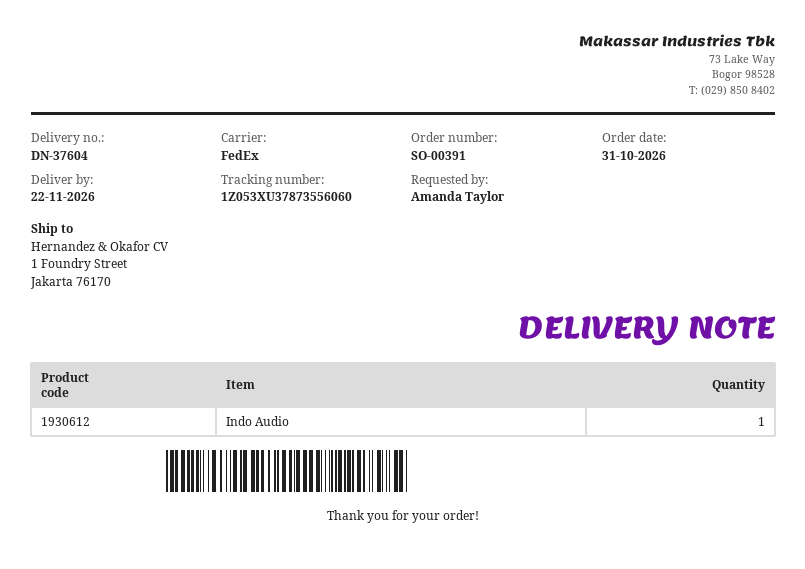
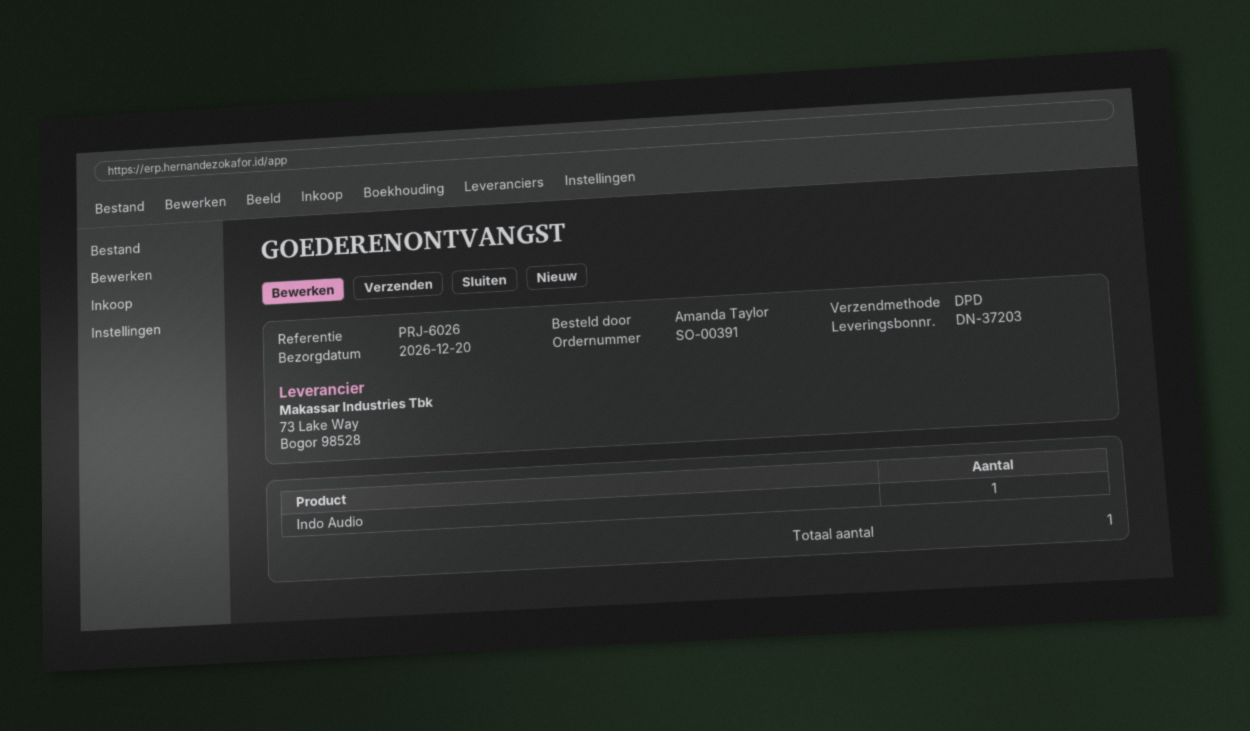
delivery note number: DN-37604 -> DN-37203
delivery date: 2026-11-22 -> 2026-12-20
shipping method: FedEx -> DPD

